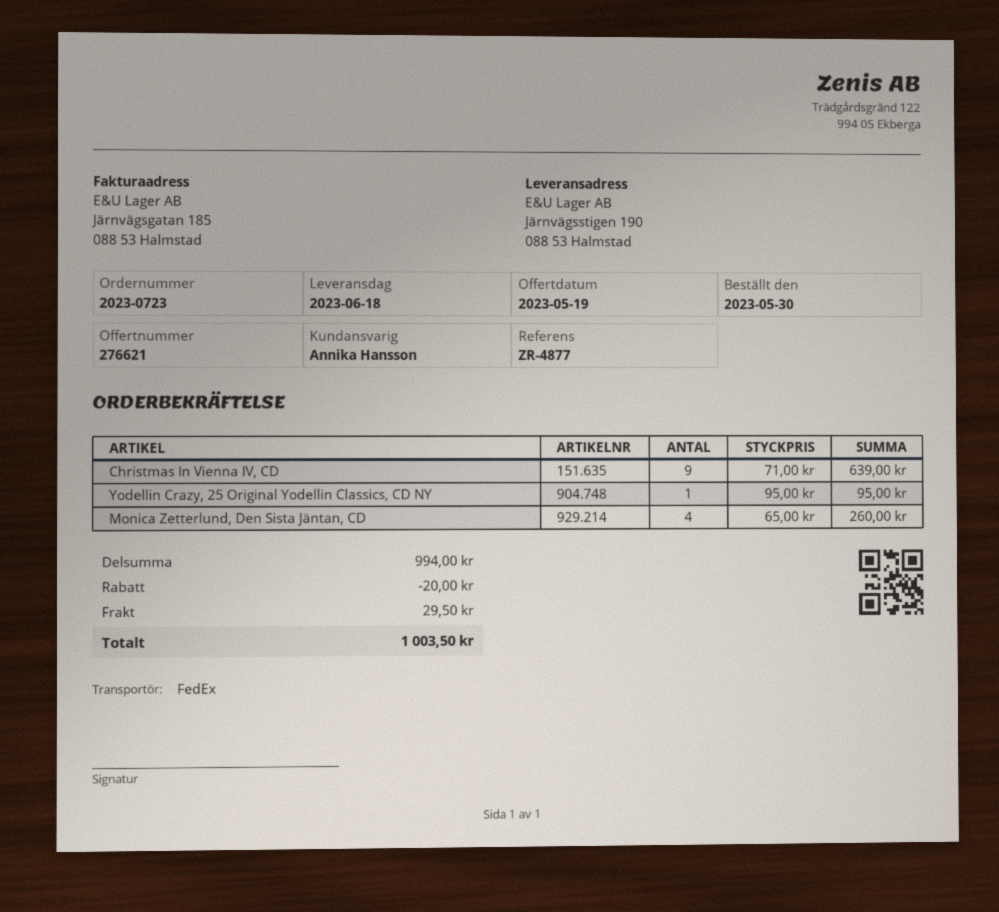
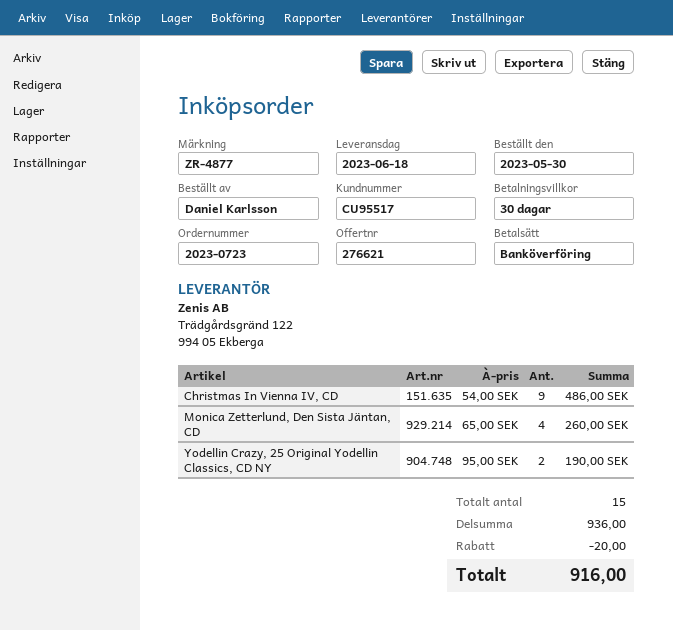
Christmas In Vienna IV, CD: 9 x 71.00 = 639.00 -> 9 x 54.00 = 486.00
Yodellin Crazy, 25 Original Yodellin Classics, CD NY: 1 x 95.00 = 95.00 -> 2 x 95.00 = 190.00
subtotal: 994.00 -> 936.00
shipping: 29.50 -> none
total: 1003.50 -> 916.00

